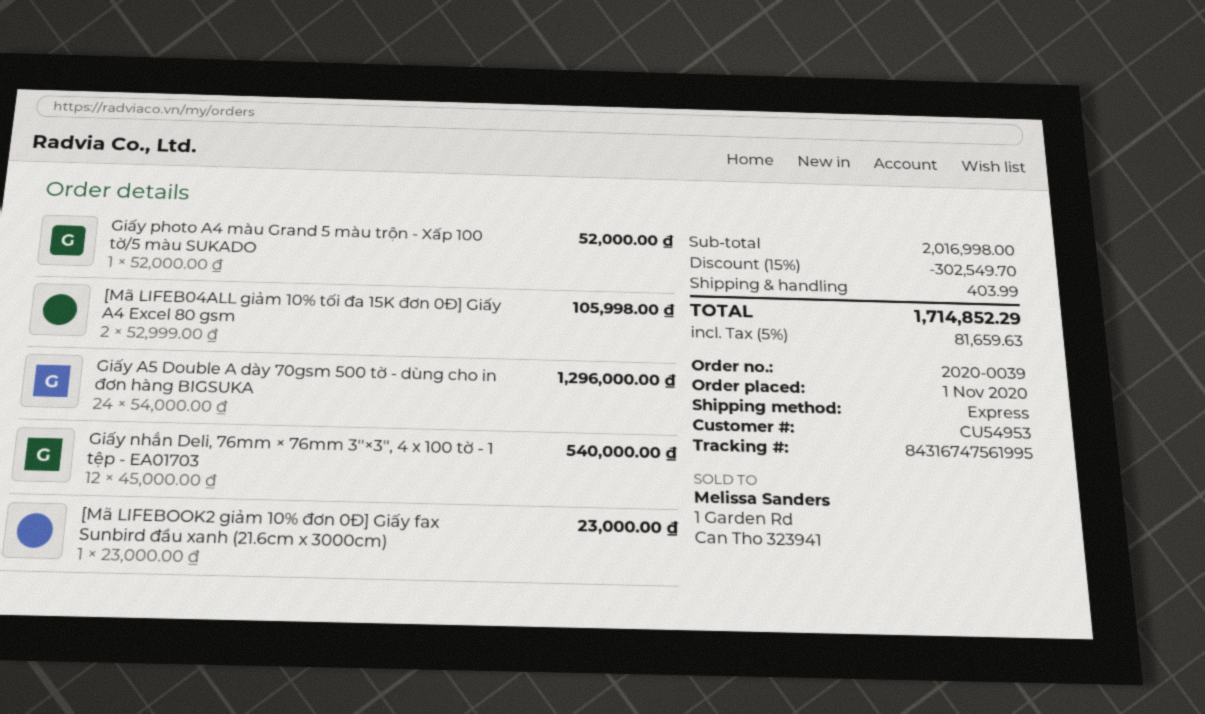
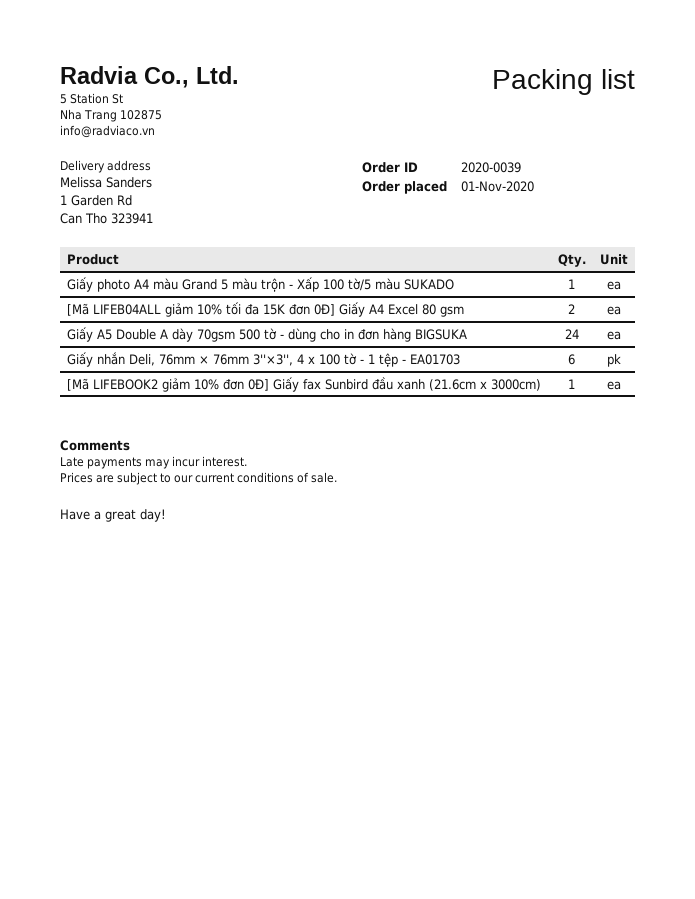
Giấy nhắn Deli, 76mm × 76mm 3''×3'', 4 x 100 tờ - 1 tệp - EA01703: 12 -> 6

